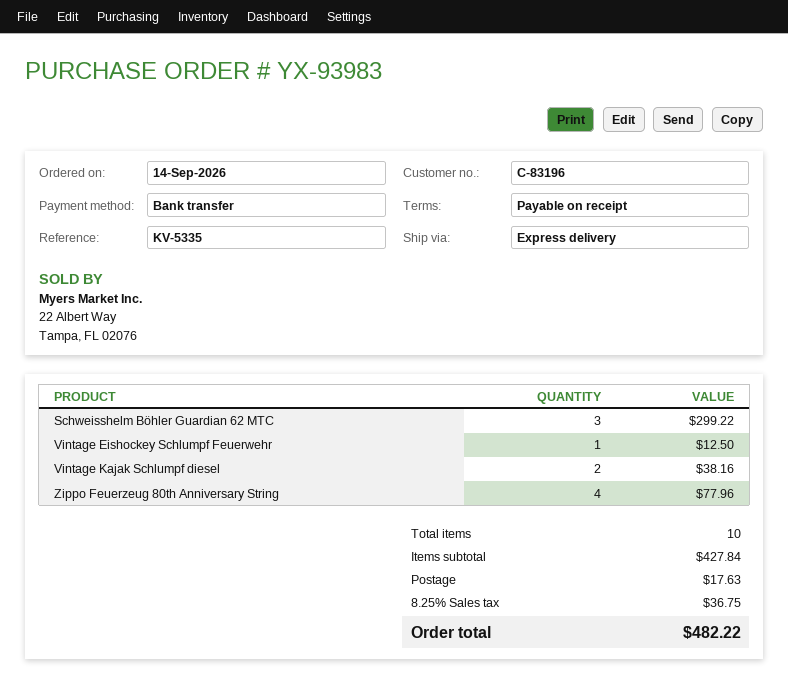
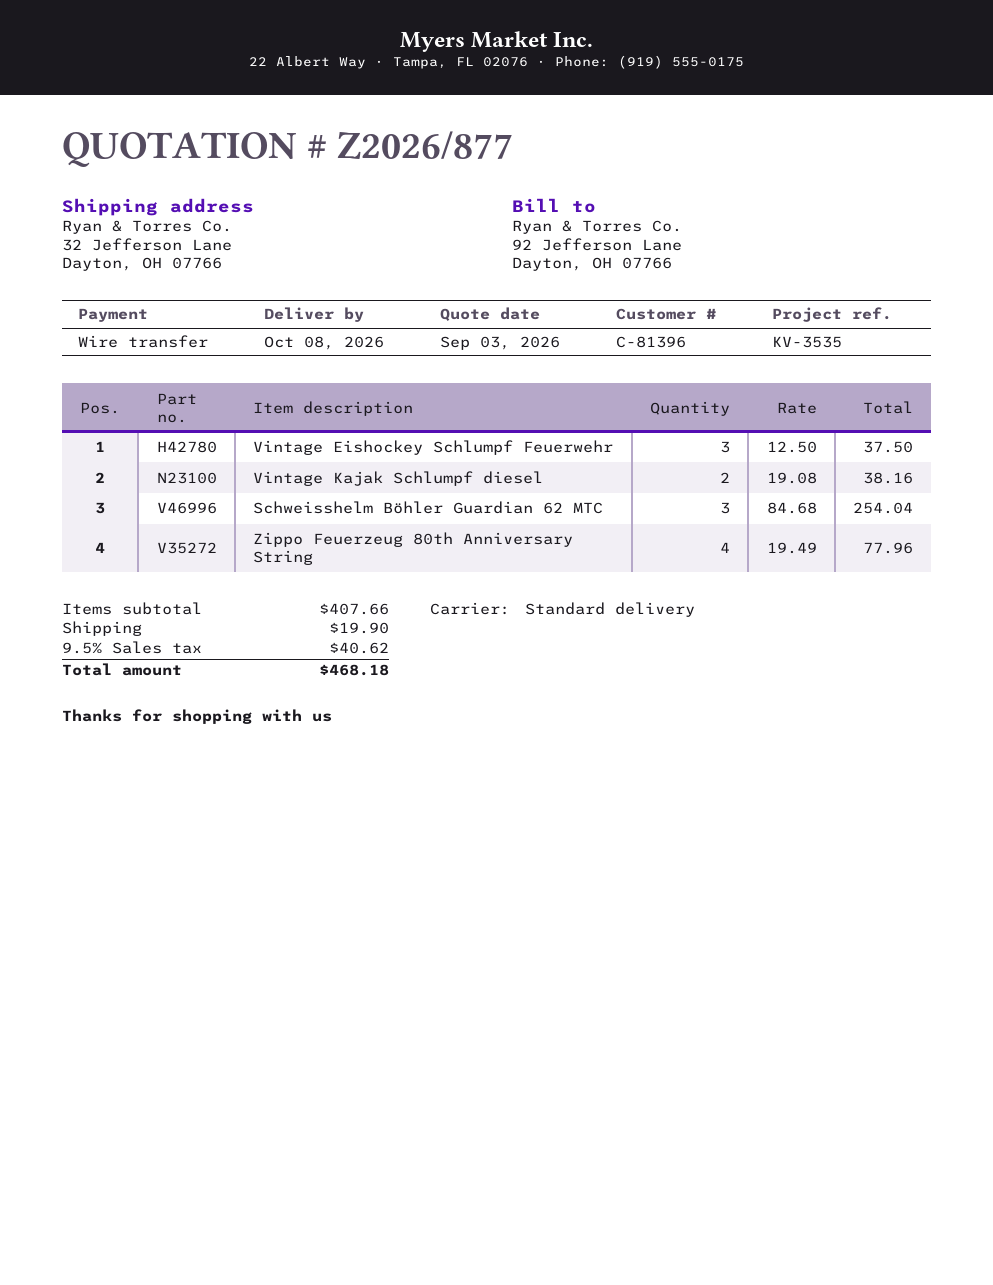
customer number: C-83196 -> C-81396
reference: KV-5335 -> KV-3535
shipping method: express -> standard
Schweisshelm Böhler Guardian 62 MTC: 3 for 299.22 -> 3 for 254.04
Vintage Eishockey Schlumpf Feuerwehr: 1 for 12.50 -> 3 for 37.50
subtotal: 427.84 -> 407.66
shipping: 17.63 -> 19.90
tax: 8.25% = 36.75 -> 9.5% = 40.62
total: 482.22 -> 468.18

